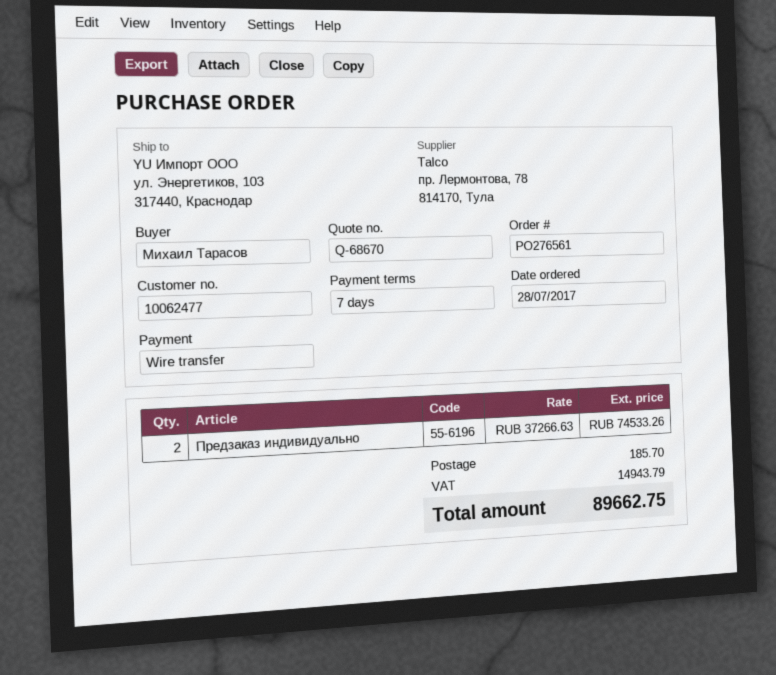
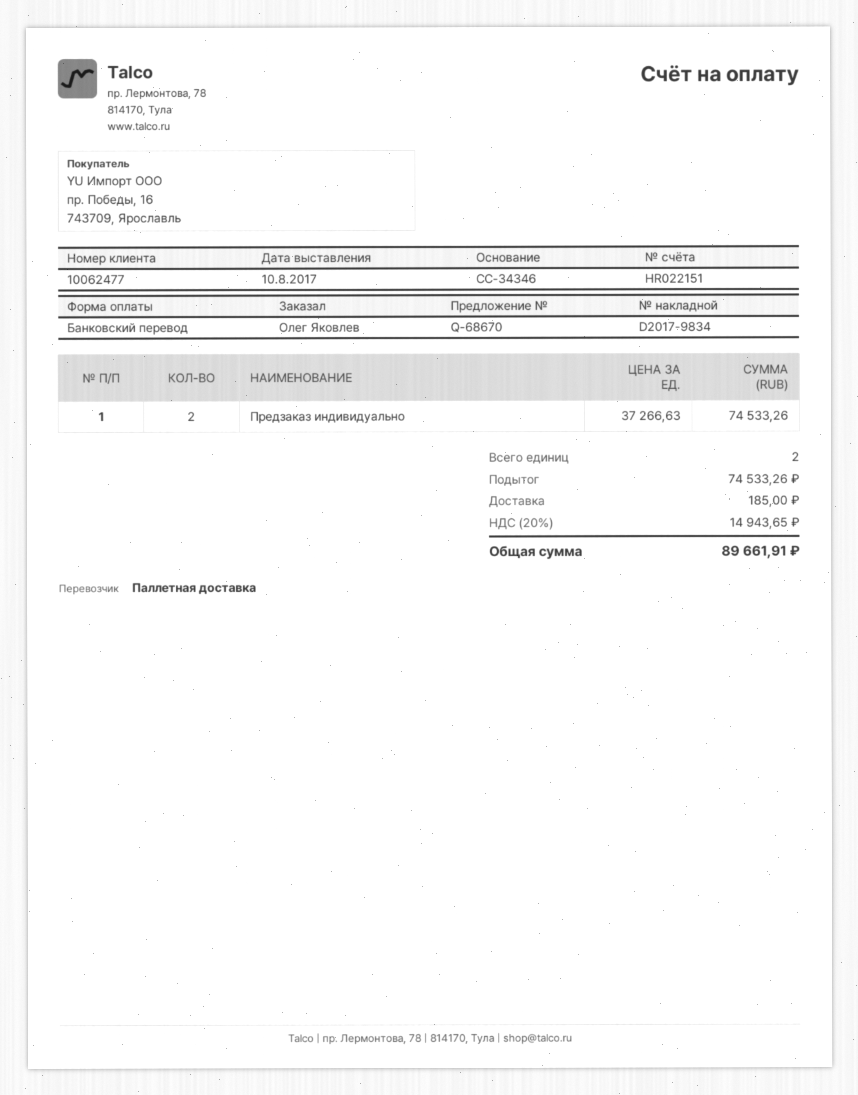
ordered by: Михаил Тарасов -> Олег Яковлев
shipping: 185.70 -> 185.00
tax: 14943.79 -> 14943.65
total: 89662.75 -> 89661.91

